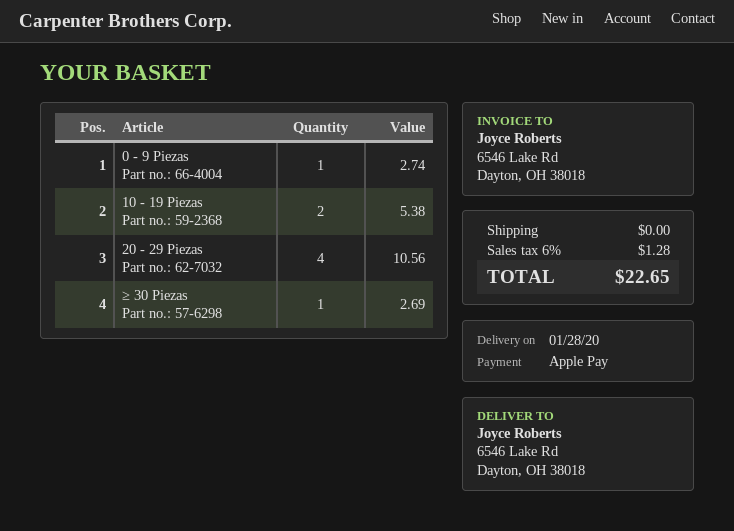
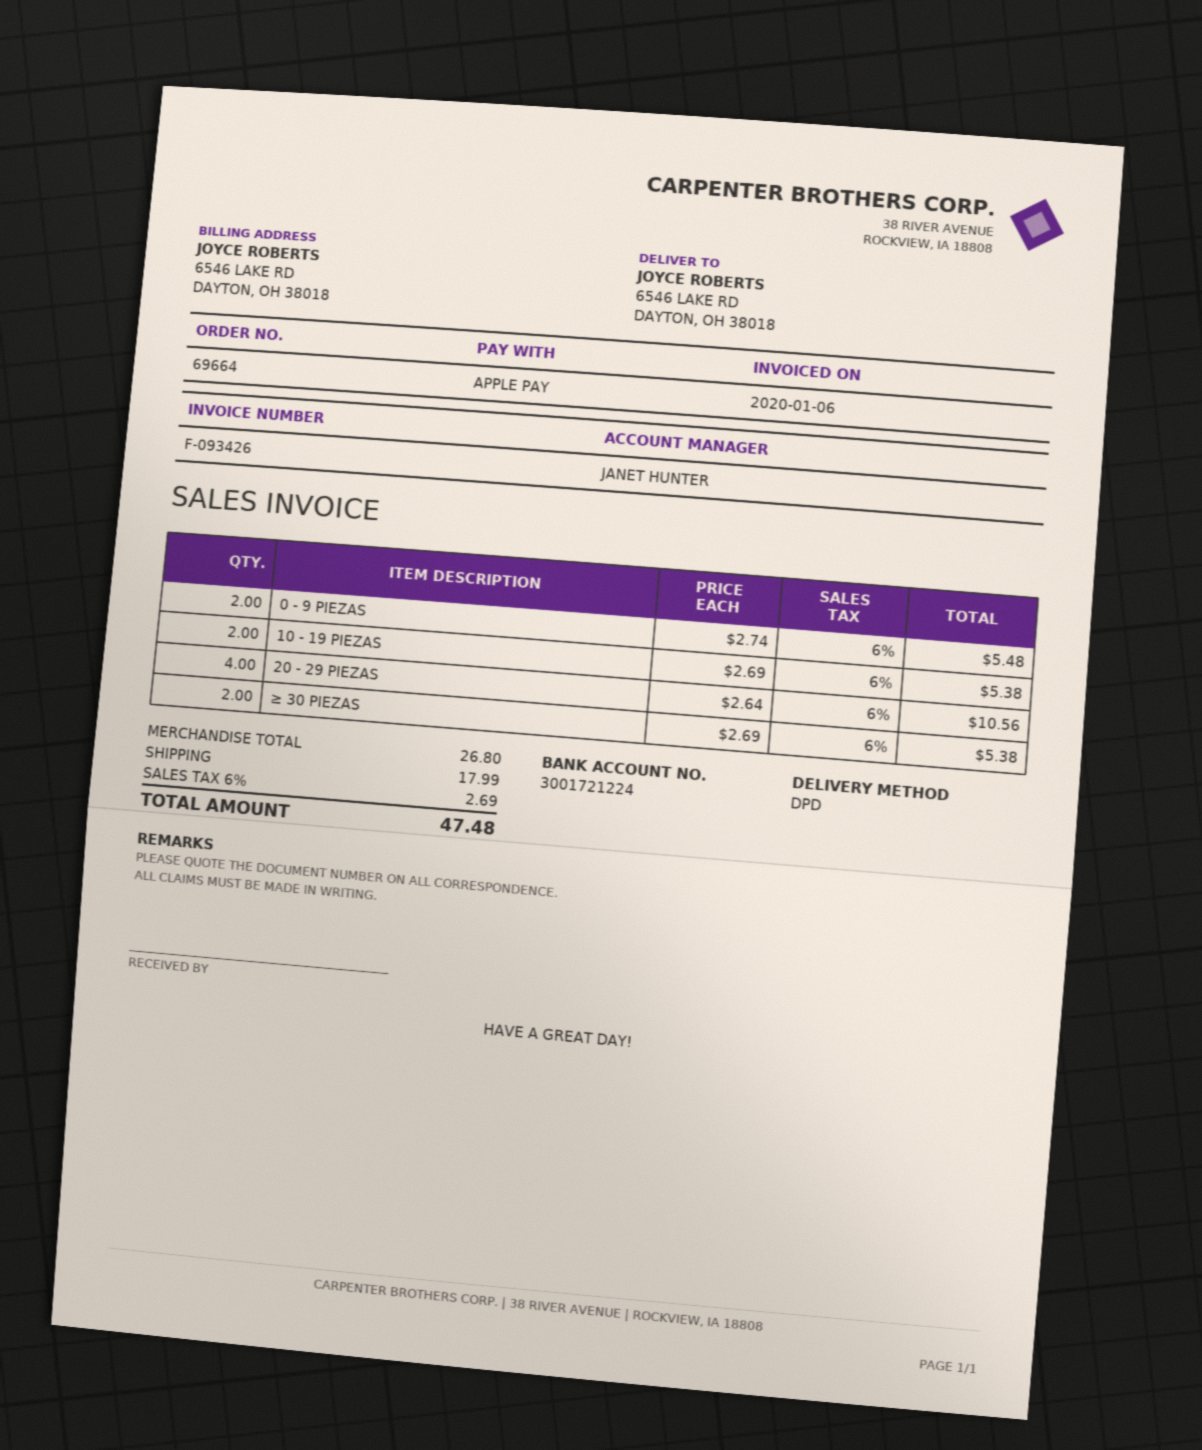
0 - 9 Piezas: 1 for 2.74 -> 2 for 5.48
≥ 30 Piezas: 1 for 2.69 -> 2 for 5.38
shipping: 0.00 -> 17.99
tax: 6% = 1.28 -> 6% = 2.69
total: 22.65 -> 47.48

